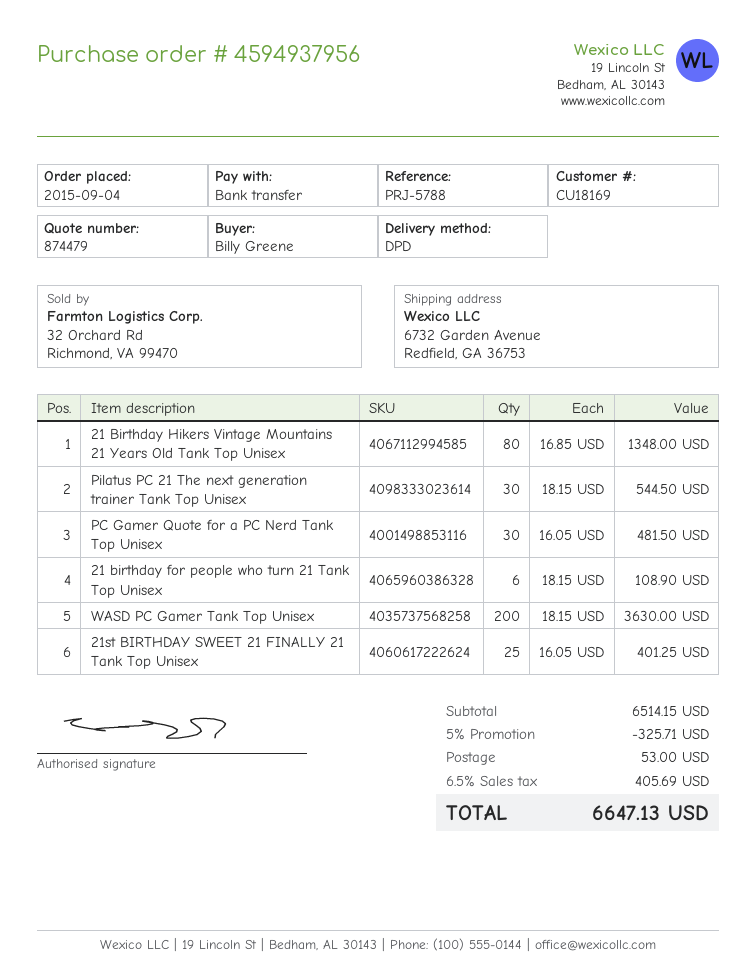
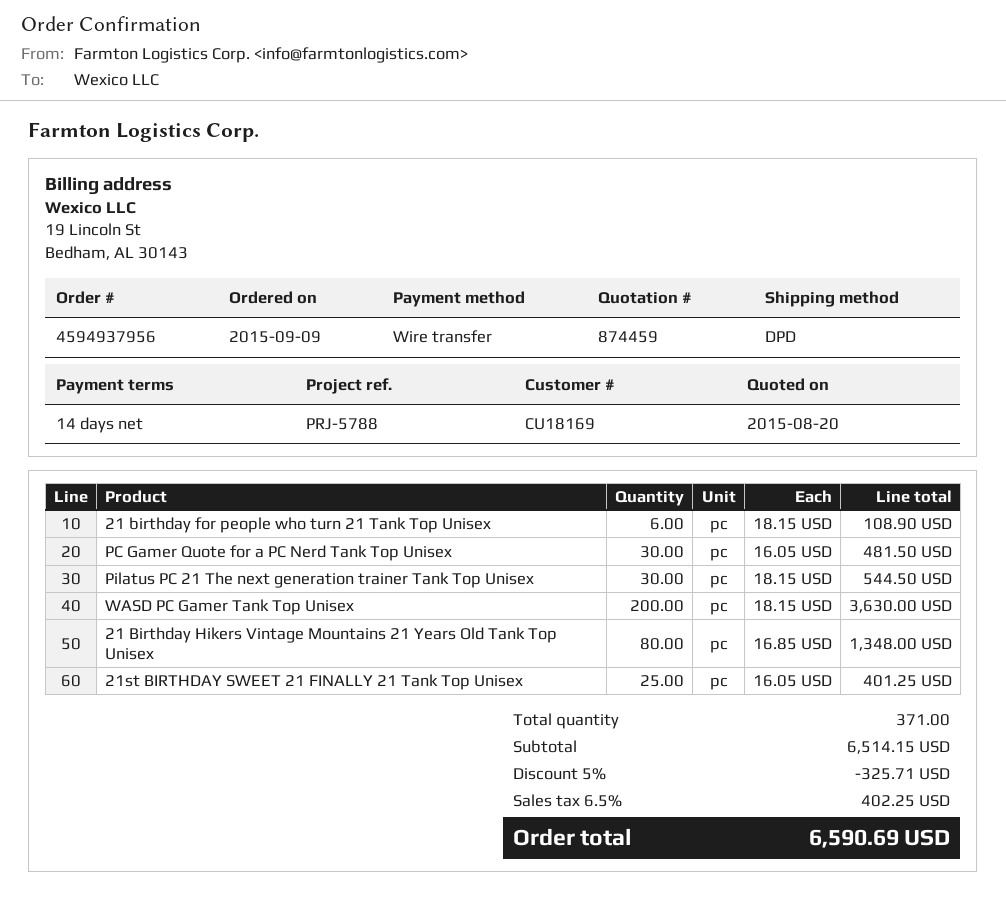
quote number: 874479 -> 874459
order date: 2015-09-04 -> 2015-09-09
shipping: 53.00 -> none
tax: 6.5% = 405.69 -> 6.5% = 402.25
total: 6647.13 -> 6590.69

